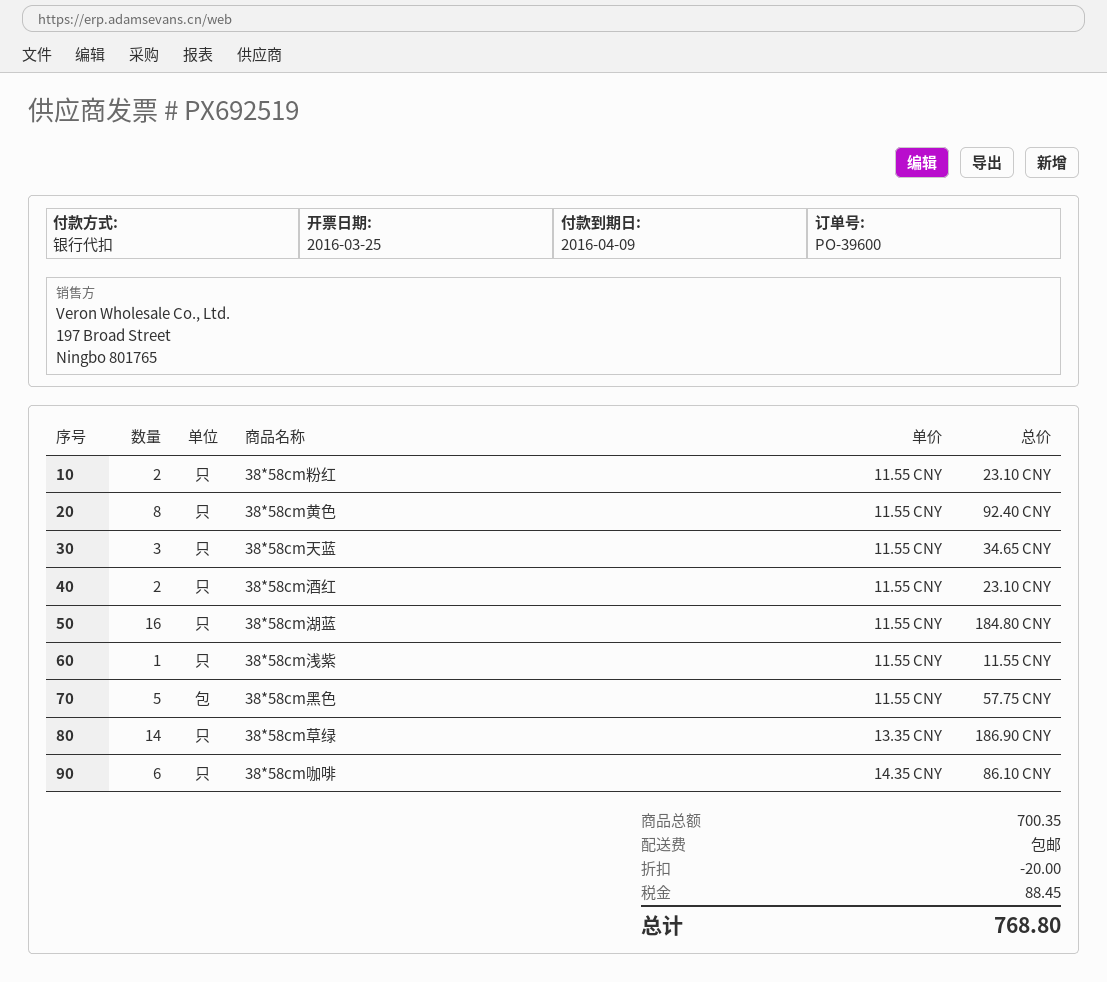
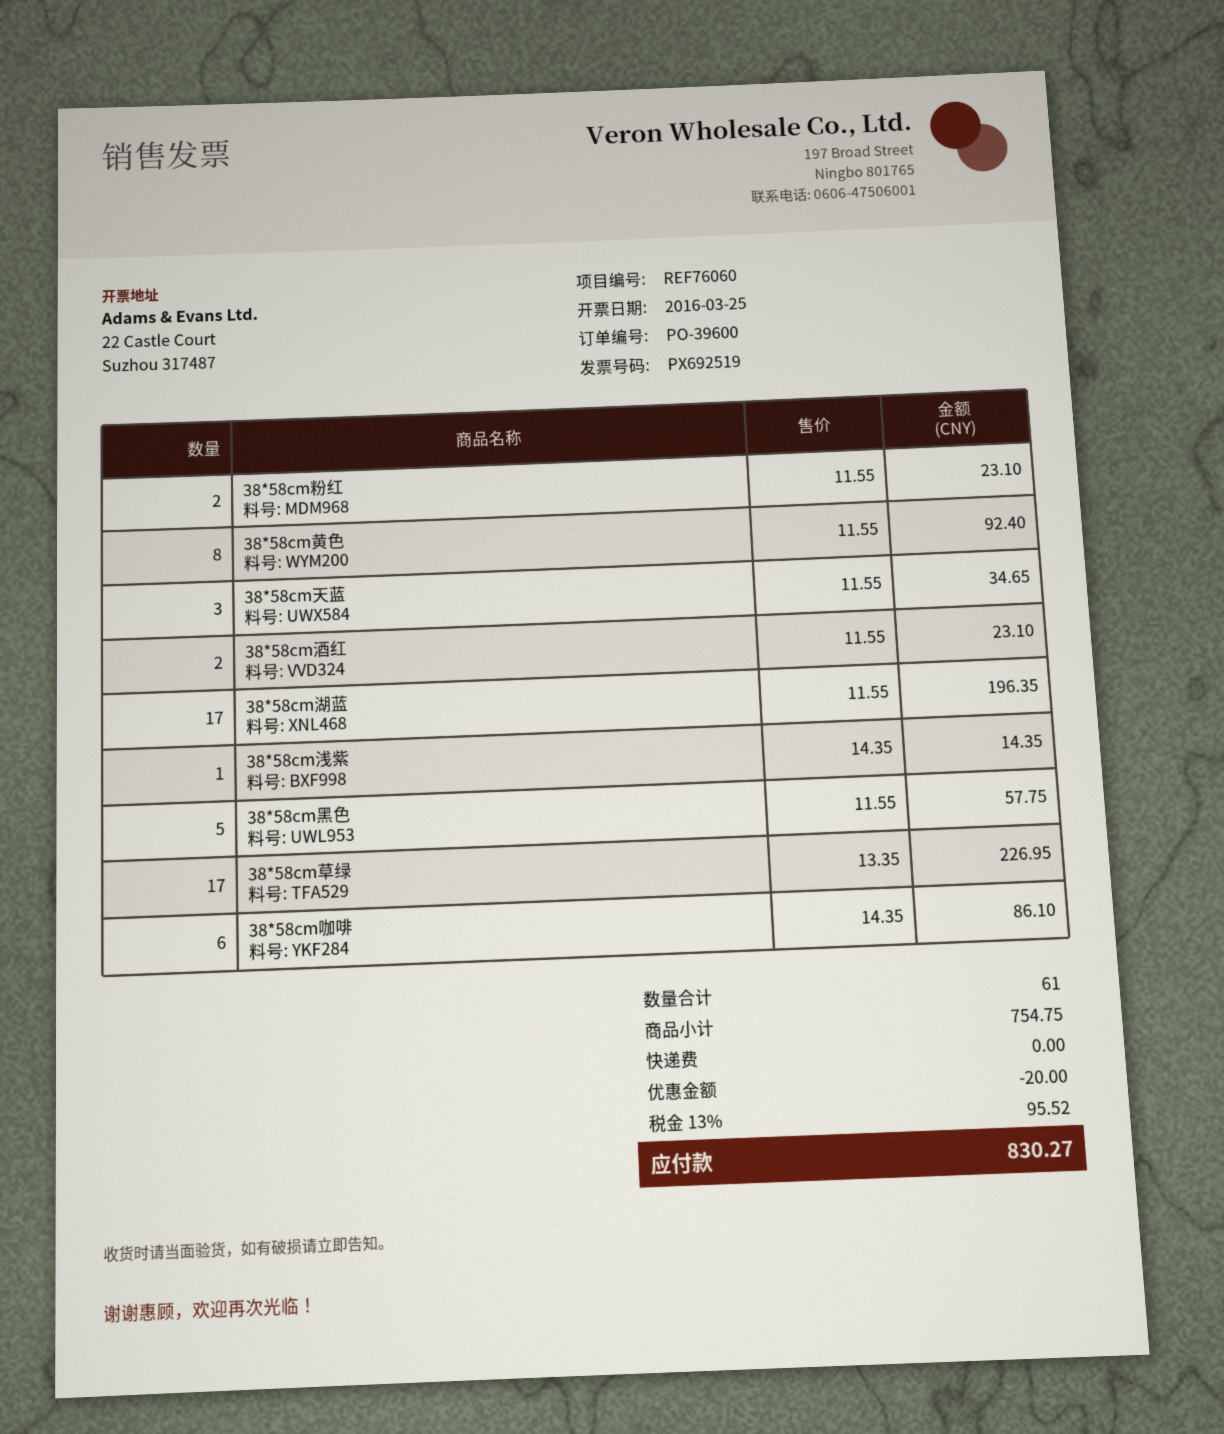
38*58cm湖蓝: 16 x 11.55 = 184.80 -> 17 x 11.55 = 196.35
38*58cm浅紫: 1 x 11.55 = 11.55 -> 1 x 14.35 = 14.35
38*58cm草绿: 14 x 13.35 = 186.90 -> 17 x 13.35 = 226.95
subtotal: 700.35 -> 754.75
tax: 88.45 -> 95.52
total: 768.80 -> 830.27

